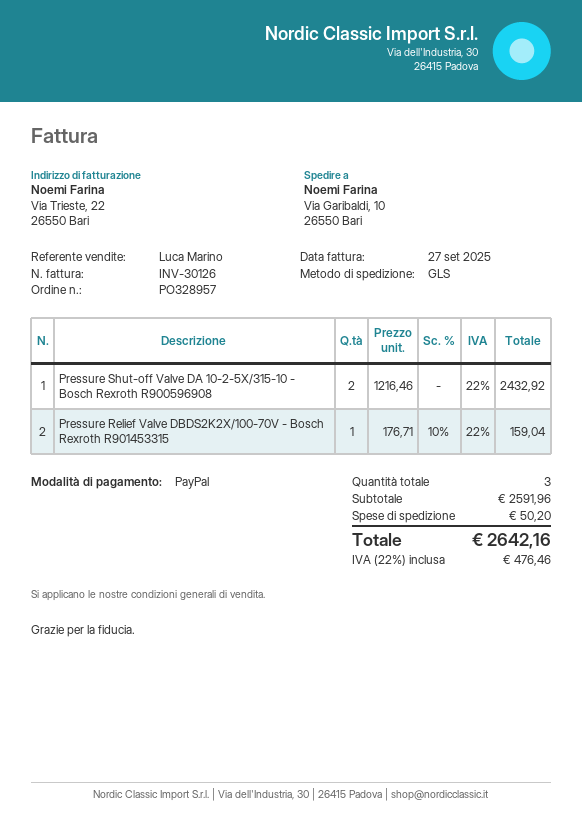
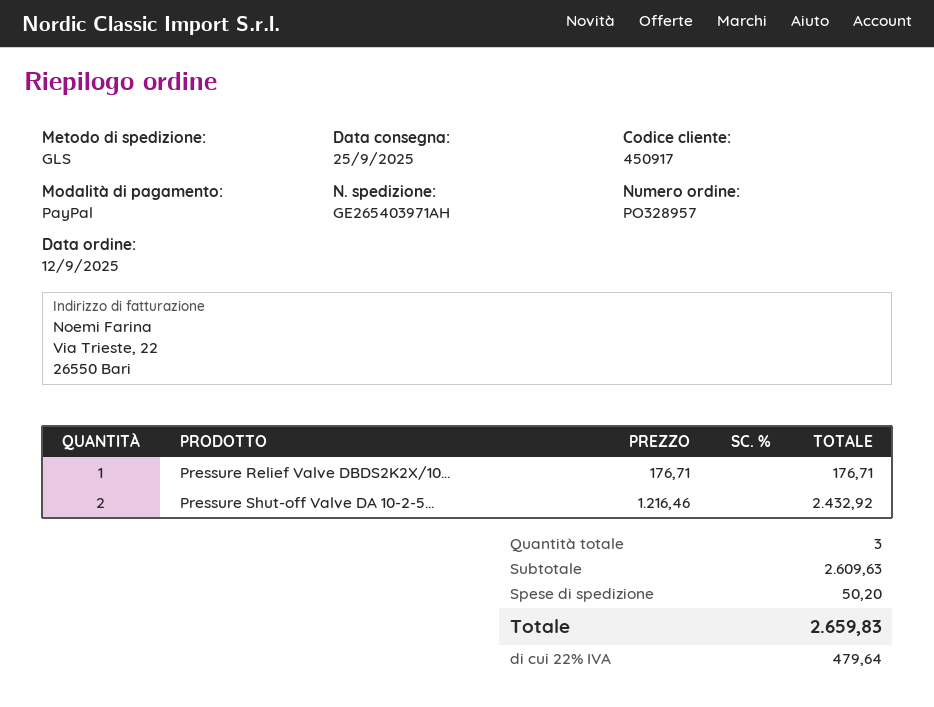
Pressure Relief Valve DBDS2K2X/100-70V - Bosch Rexroth R901453315: 1 x 176.71 - 10% = 159.04 -> 1 x 176.71 = 176.71
subtotal: 2591.96 -> 2609.63
tax: 22% = 476.46 -> 22% = 479.64
total: 2642.16 -> 2659.83

